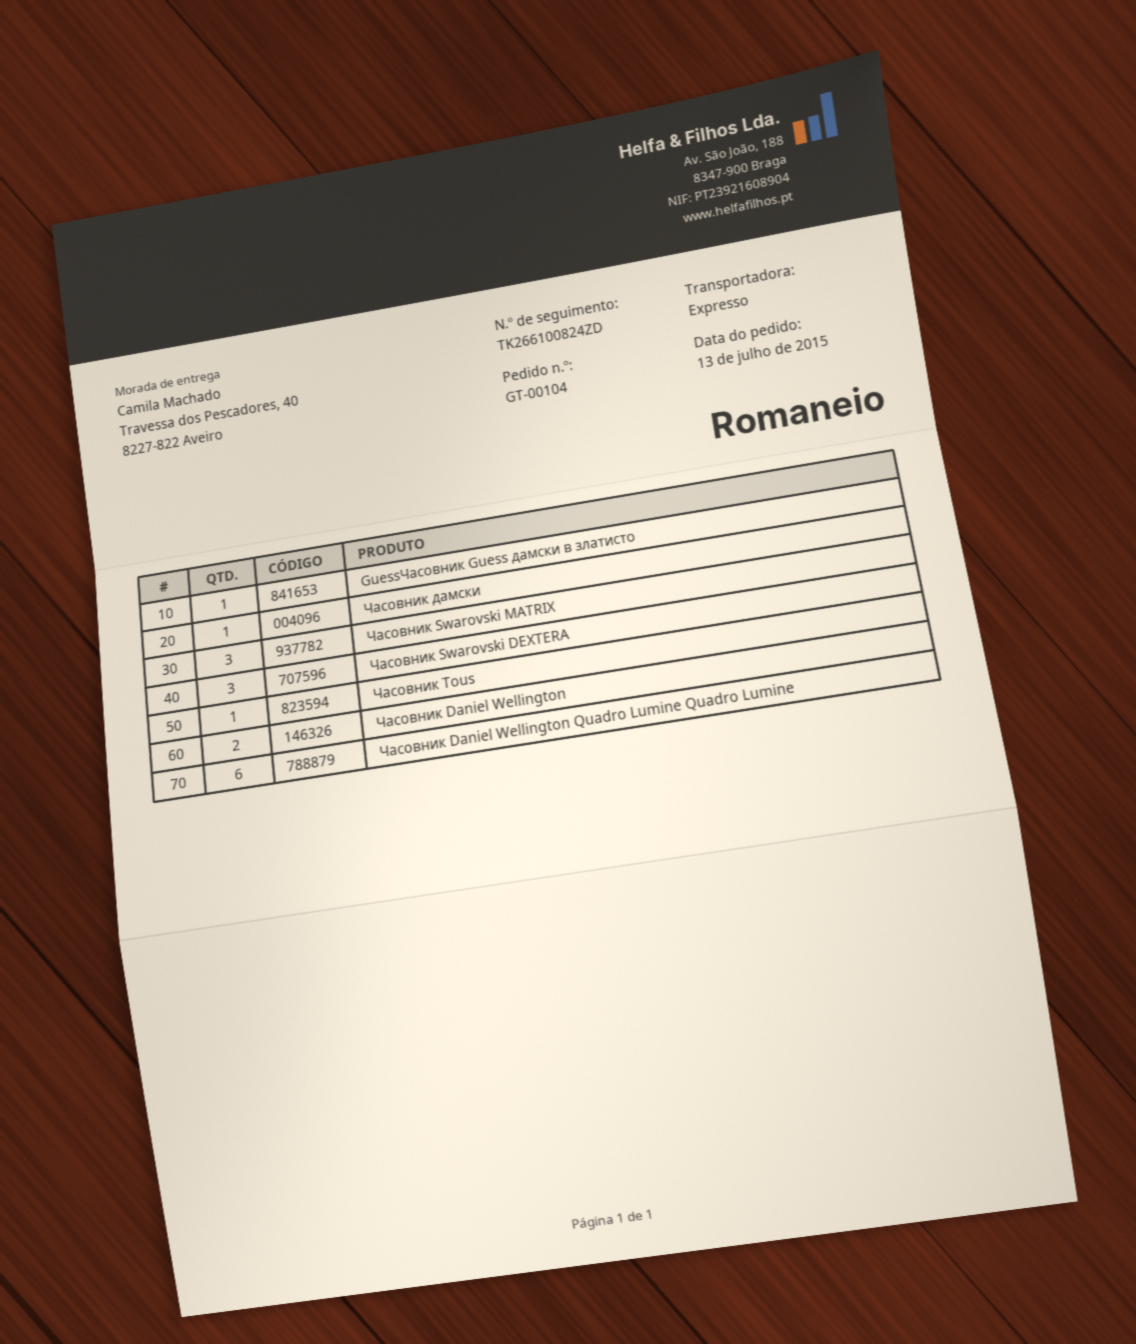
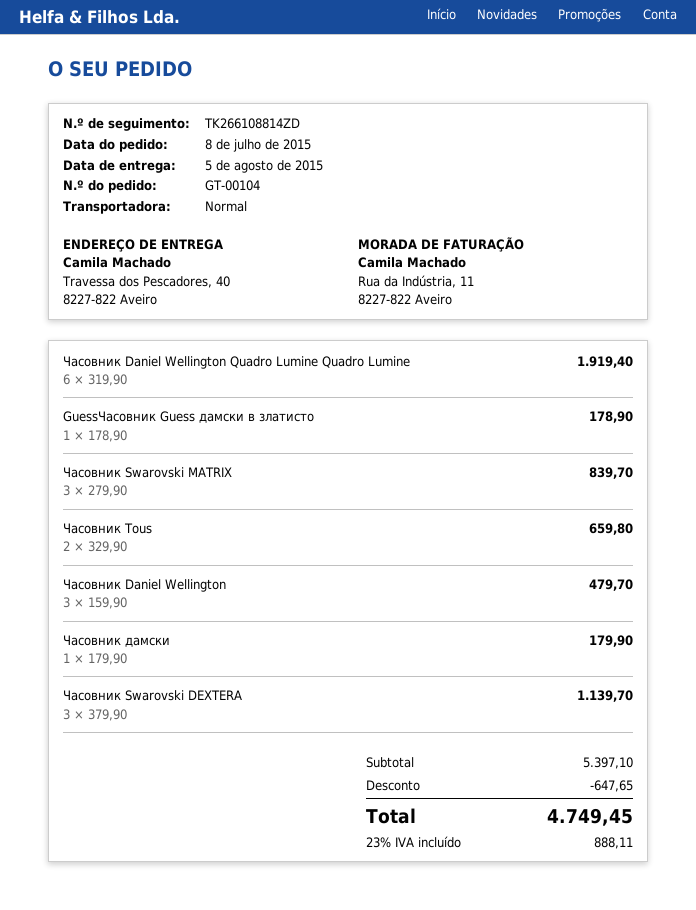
order date: 2015-07-13 -> 2015-07-08
shipping method: express -> standard
tracking number: TK266100824ZD -> TK266108814ZD
Часовник Tous: 1 -> 2
Часовник Daniel Wellington: 2 -> 3

